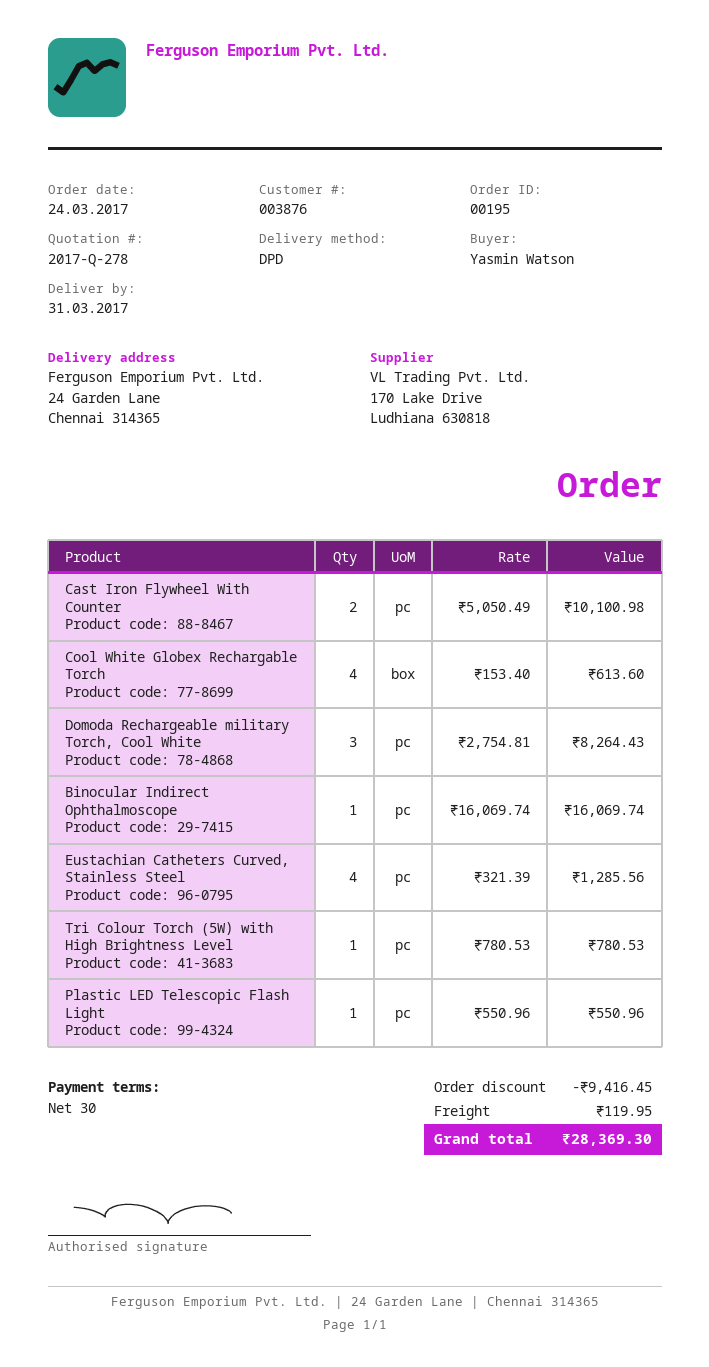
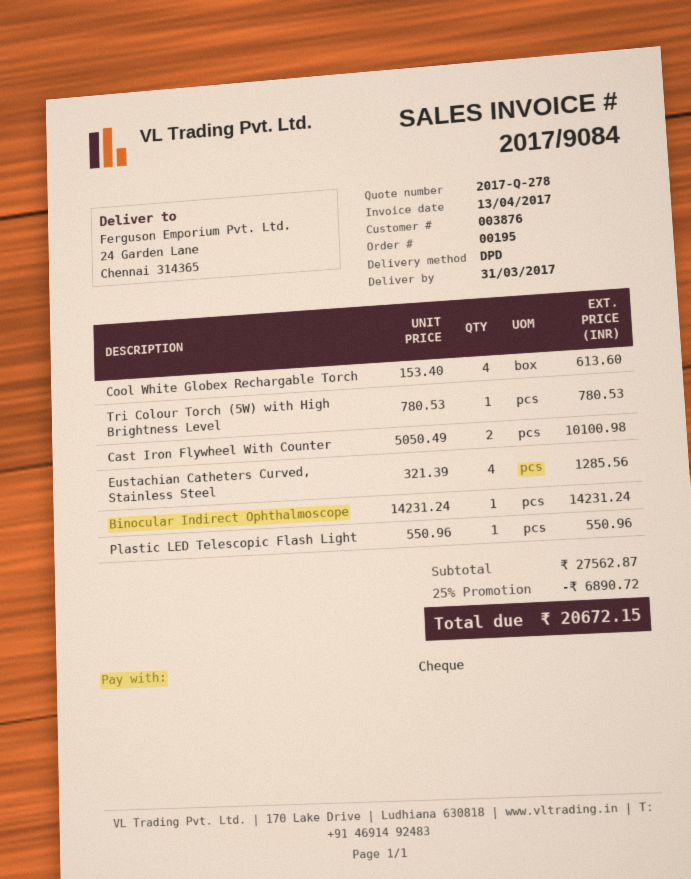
Domoda Rechargeable military Torch, Cool White: 3 x 2754.81 = 8264.43 -> none
Binocular Indirect Ophthalmoscope: 1 x 16069.74 = 16069.74 -> 1 x 14231.24 = 14231.24
discount: 9416.45 -> 6890.72
shipping: 119.95 -> none
total: 28369.30 -> 20672.15

